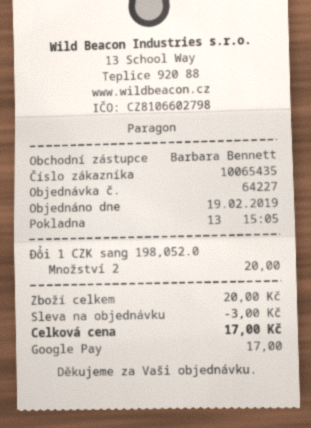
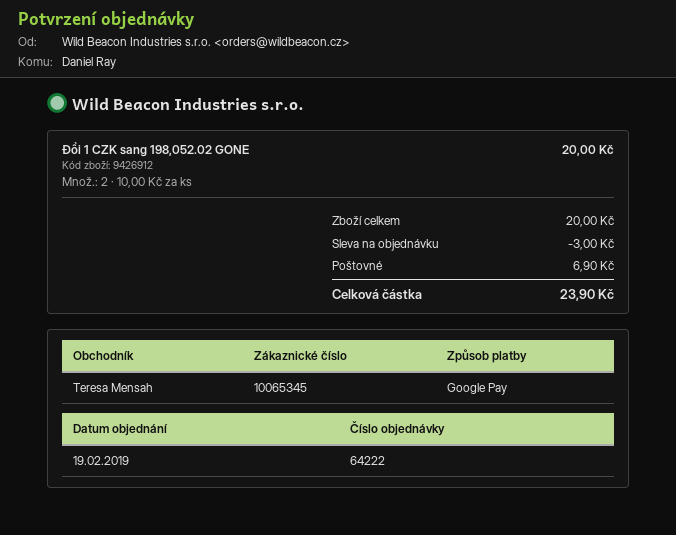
order number: 64227 -> 64222
customer number: 10065435 -> 10065345
sales rep: Barbara Bennett -> Teresa Mensah
shipping: none -> 6.90
total: 17.00 -> 23.90

